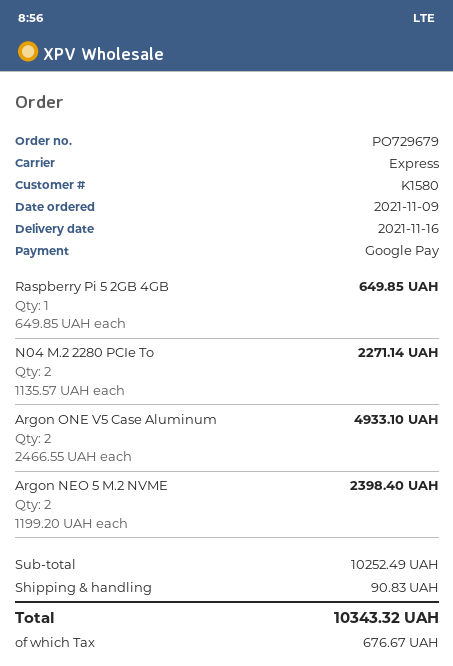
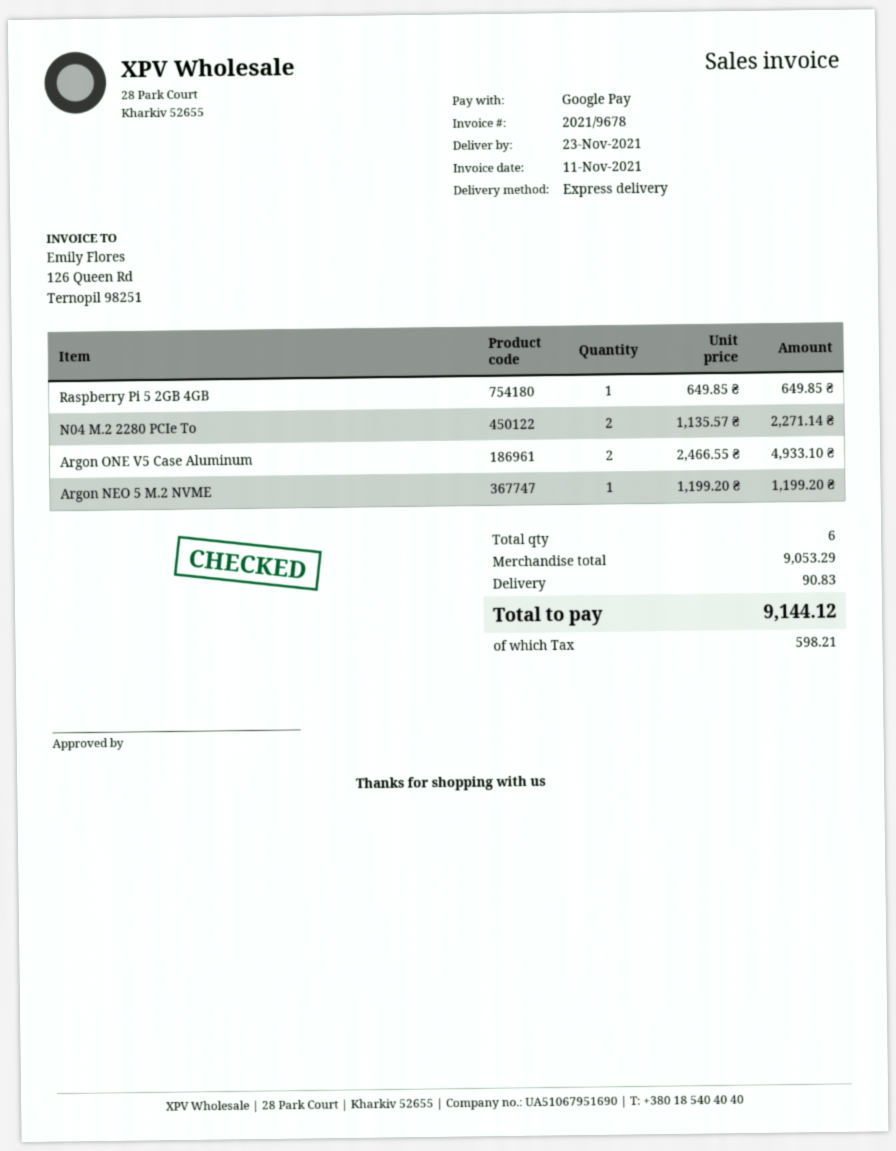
delivery date: 2021-11-16 -> 2021-11-23
Argon NEO 5 M.2 NVME: 2 x 1199.20 = 2398.40 -> 1 x 1199.20 = 1199.20
subtotal: 10252.49 -> 9053.29
tax: 676.67 -> 598.21
total: 10343.32 -> 9144.12

